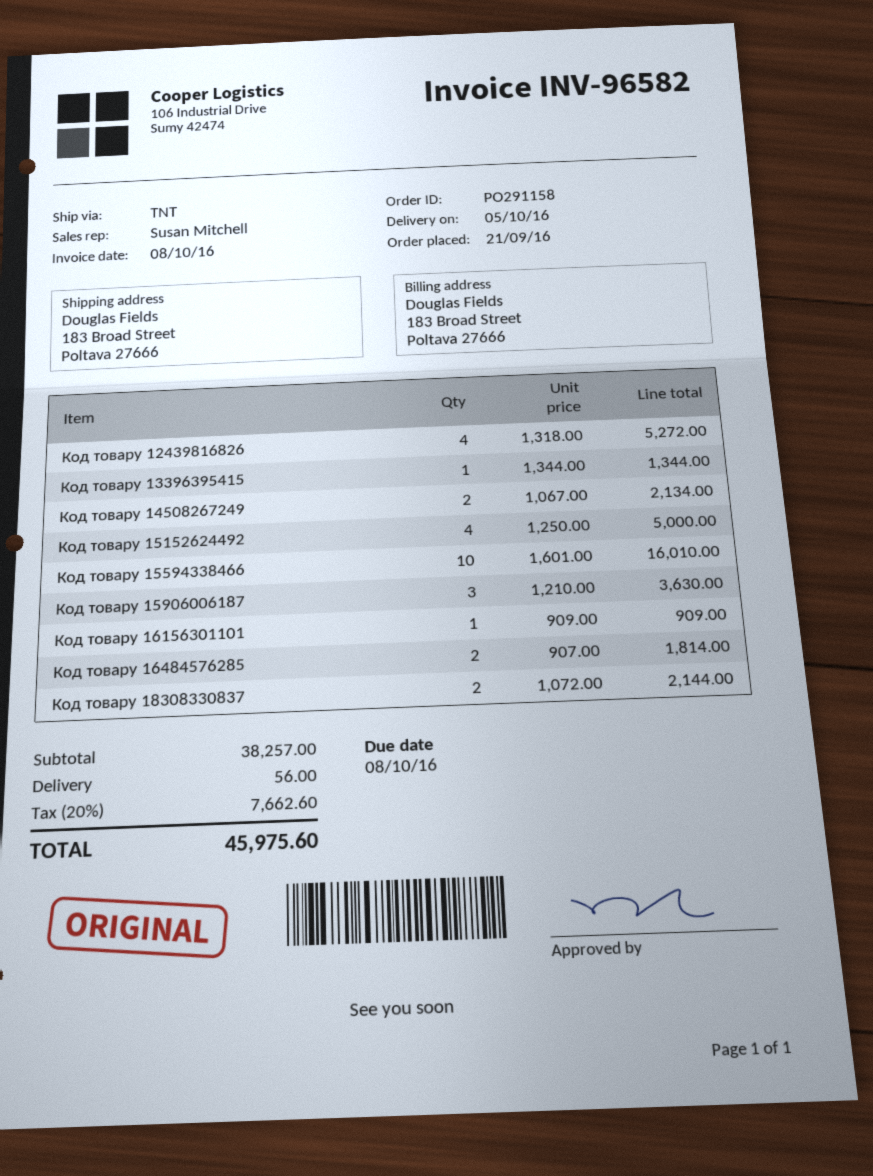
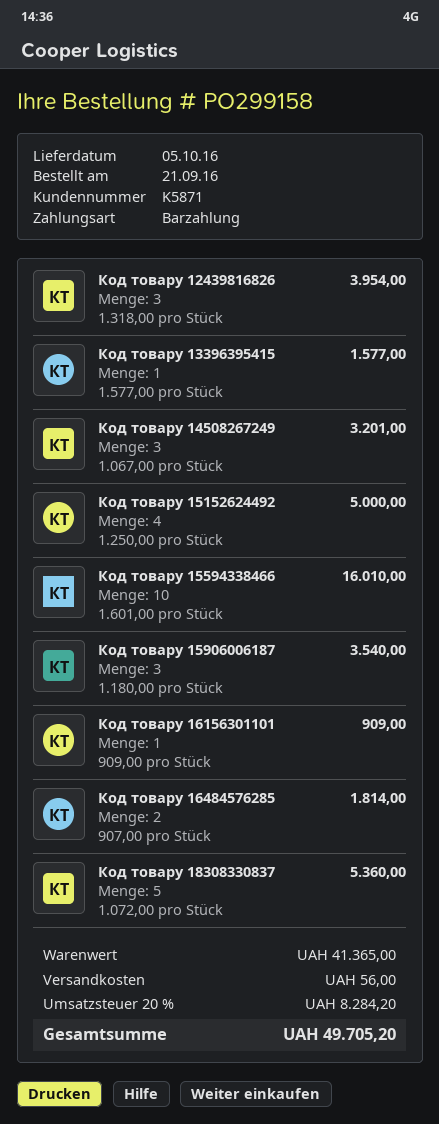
order number: PO291158 -> PO299158
Код товару 12439816826: 4 x 1318.00 = 5272.00 -> 3 x 1318.00 = 3954.00
Код товару 13396395415: 1 x 1344.00 = 1344.00 -> 1 x 1577.00 = 1577.00
Код товару 14508267249: 2 x 1067.00 = 2134.00 -> 3 x 1067.00 = 3201.00
Код товару 15906006187: 3 x 1210.00 = 3630.00 -> 3 x 1180.00 = 3540.00
Код товару 18308330837: 2 x 1072.00 = 2144.00 -> 5 x 1072.00 = 5360.00
subtotal: 38257.00 -> 41365.00
tax: 20% = 7662.60 -> 20% = 8284.20
total: 45975.60 -> 49705.20

